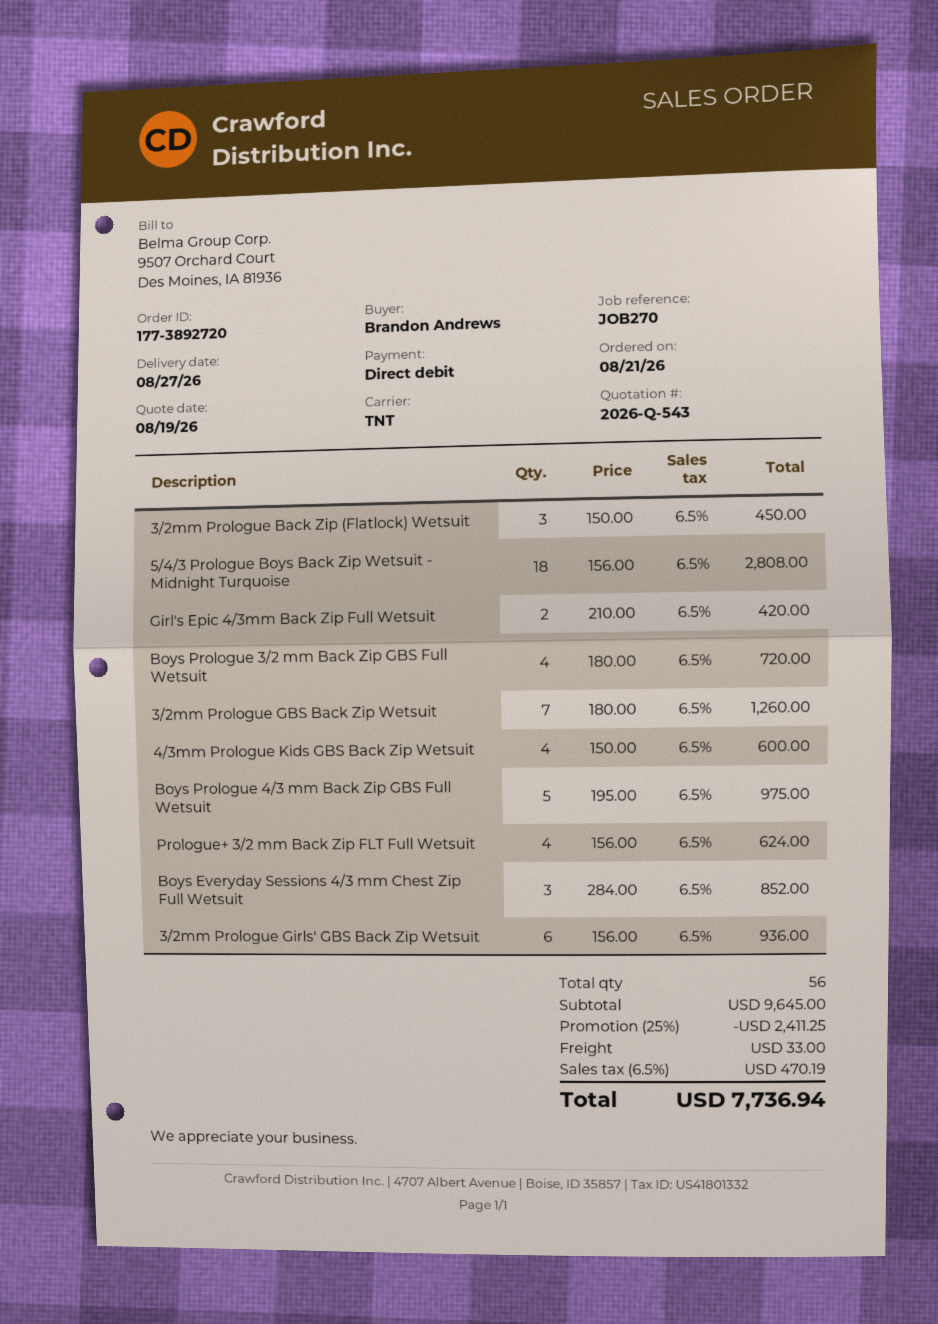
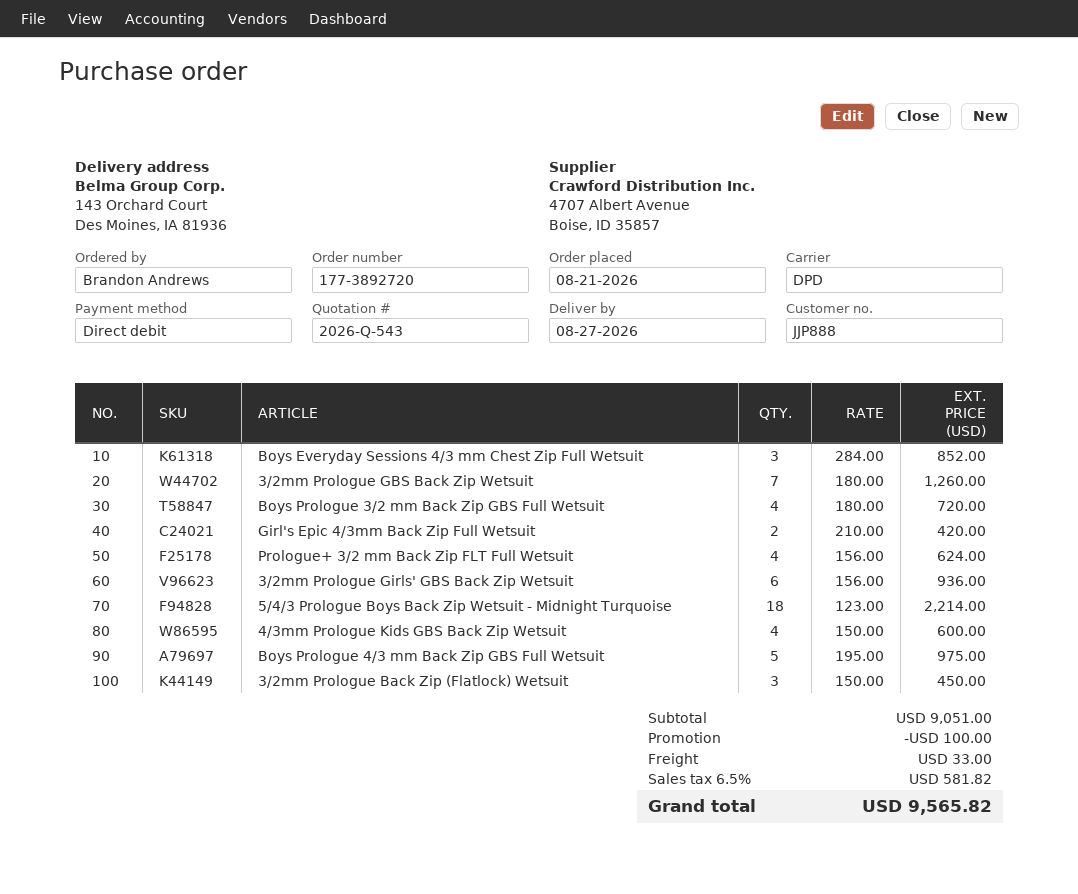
shipping method: TNT -> DPD
5/4/3 Prologue Boys Back Zip Wetsuit - Midnight Turquoise: 18 x 156.00 = 2808.00 -> 18 x 123.00 = 2214.00
subtotal: 9645.00 -> 9051.00
discount: 2411.25 -> 100.00
tax: 6.5% = 470.19 -> 6.5% = 581.82
total: 7736.94 -> 9565.82

